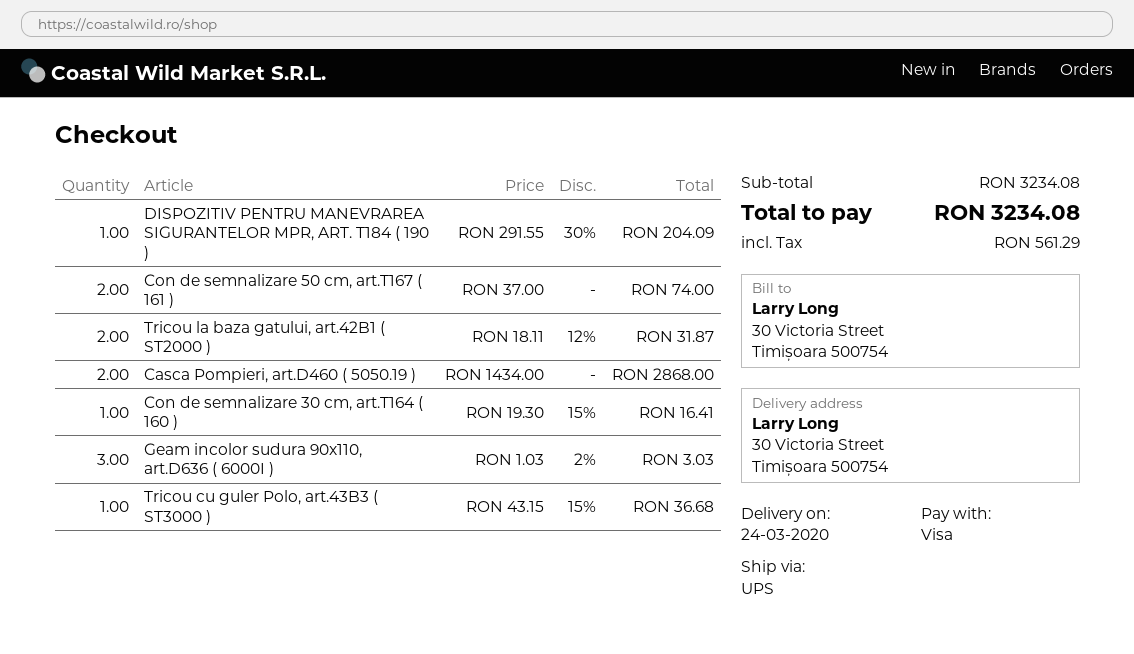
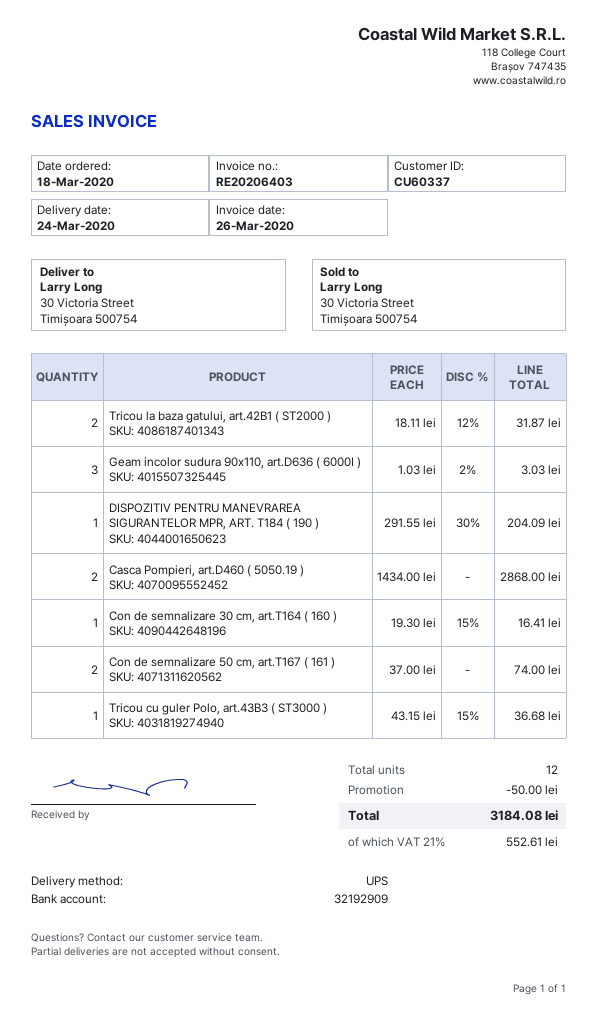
discount: none -> 50.00
tax: 561.29 -> 552.61
total: 3234.08 -> 3184.08

